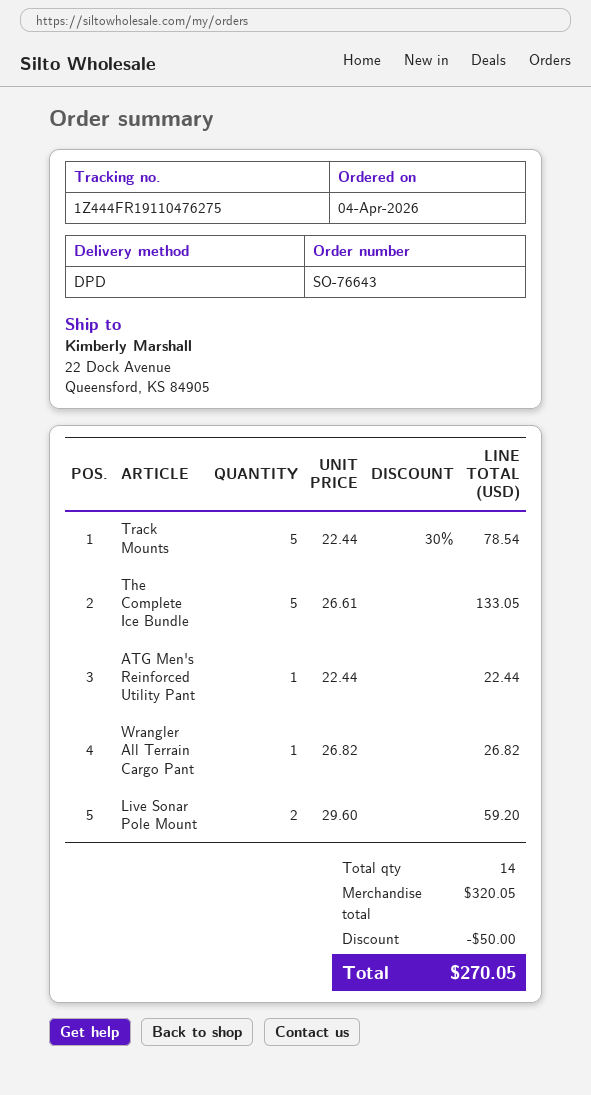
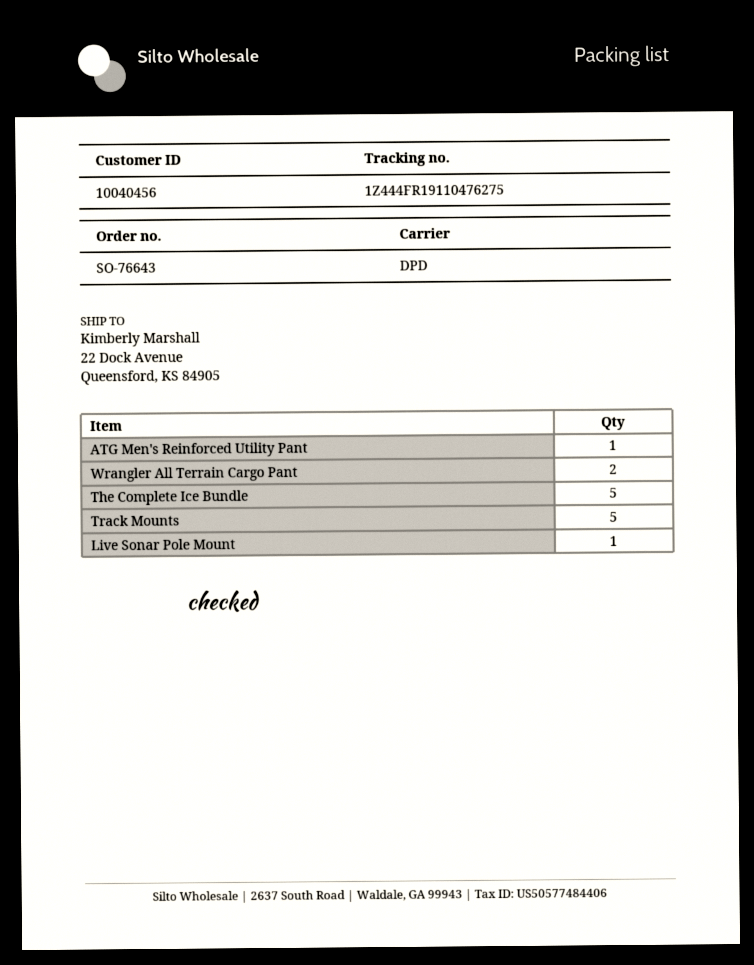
Wrangler All Terrain Cargo Pant: 1 -> 2
Live Sonar Pole Mount: 2 -> 1

